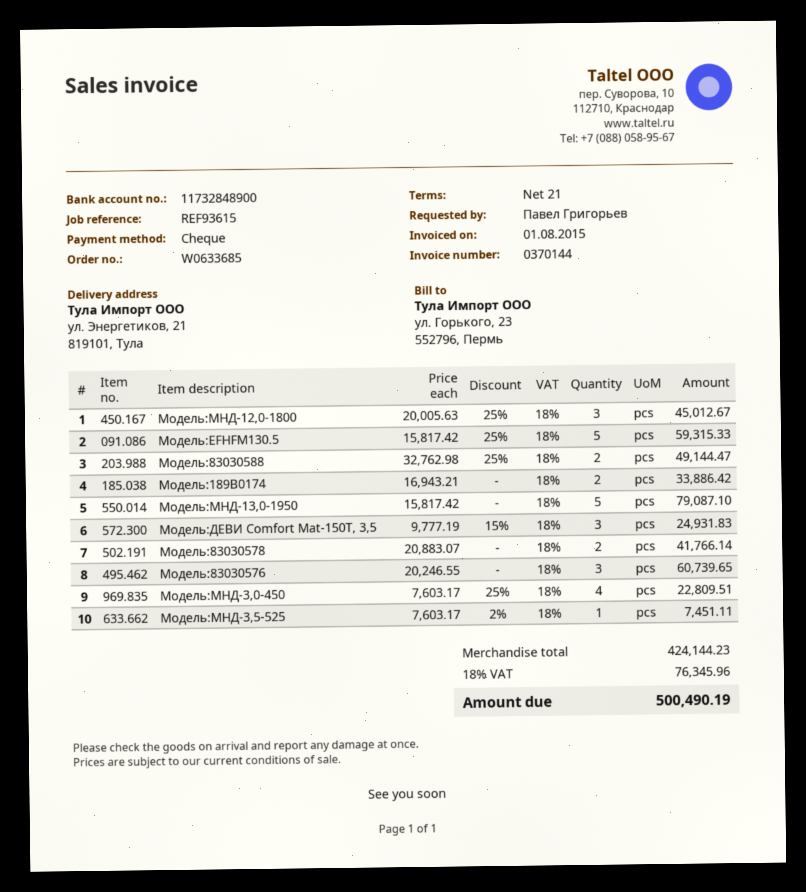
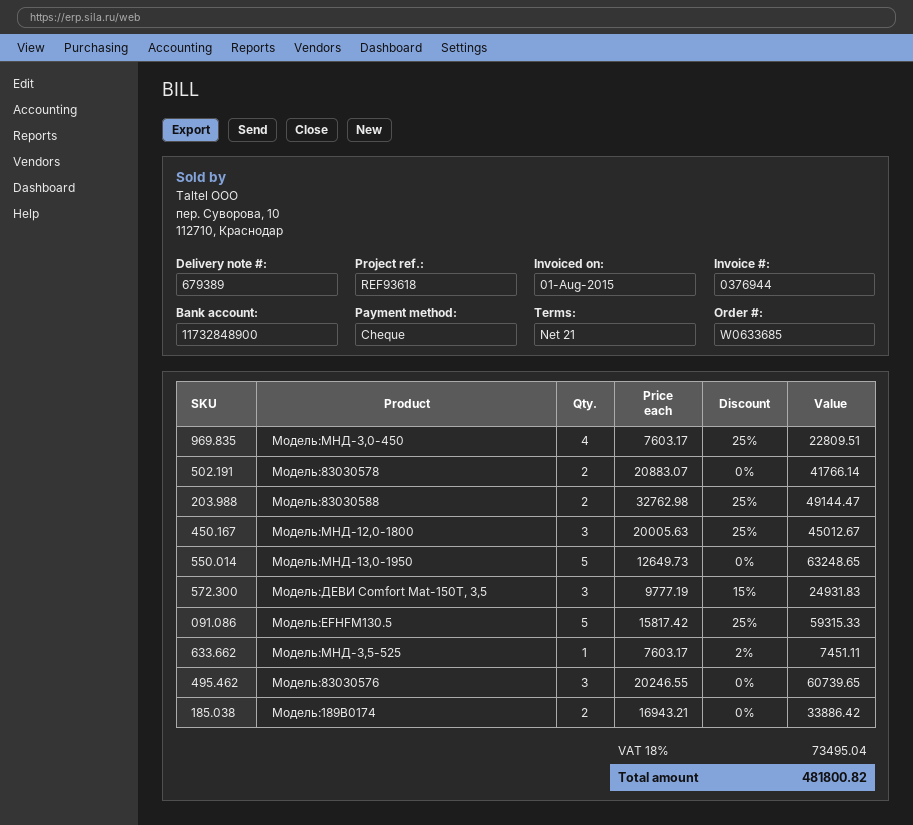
invoice number: 0370144 -> 0376944
reference: REF93615 -> REF93618
Модель:МНД-13,0-1950: 5 x 15817.42 = 79087.10 -> 5 x 12649.73 = 63248.65
tax: 18% = 76345.96 -> 18% = 73495.04
total: 500490.19 -> 481800.82

